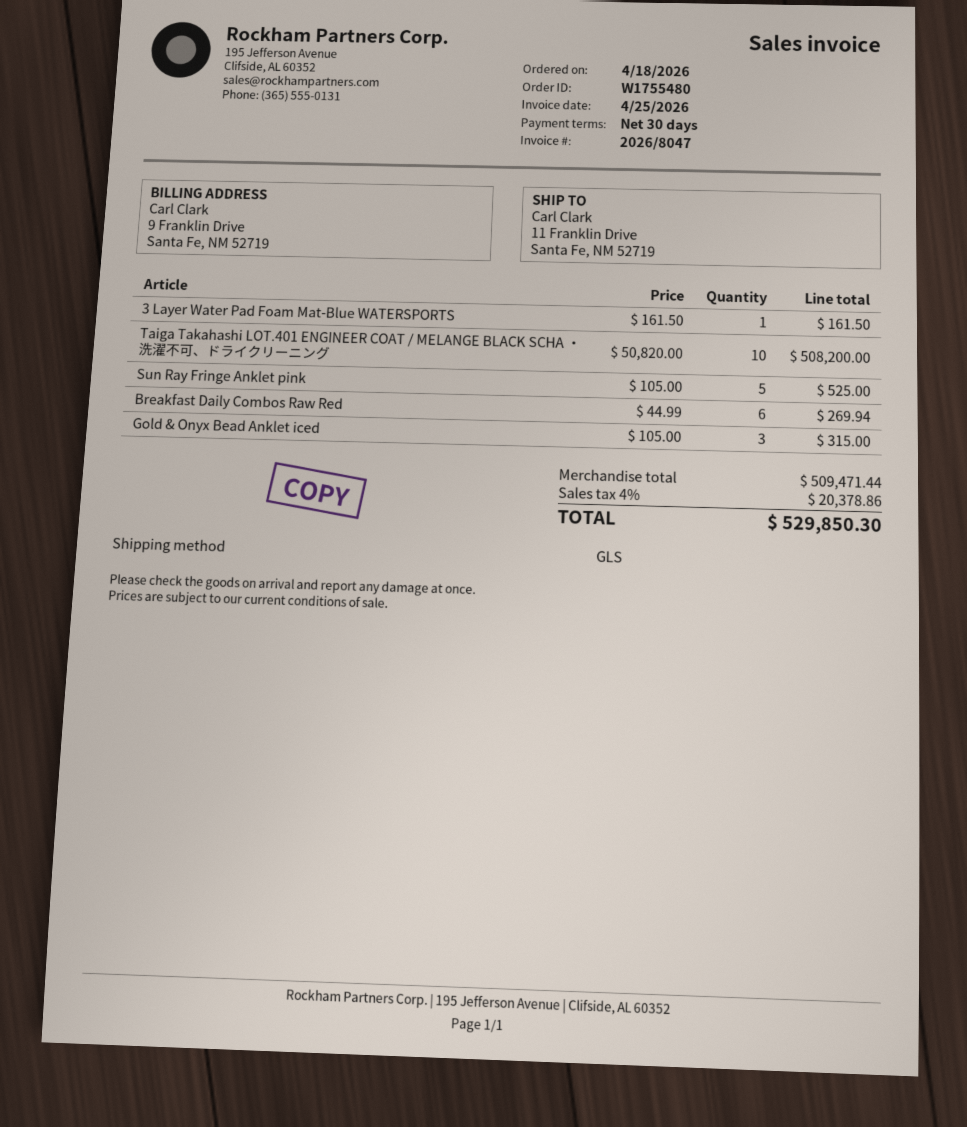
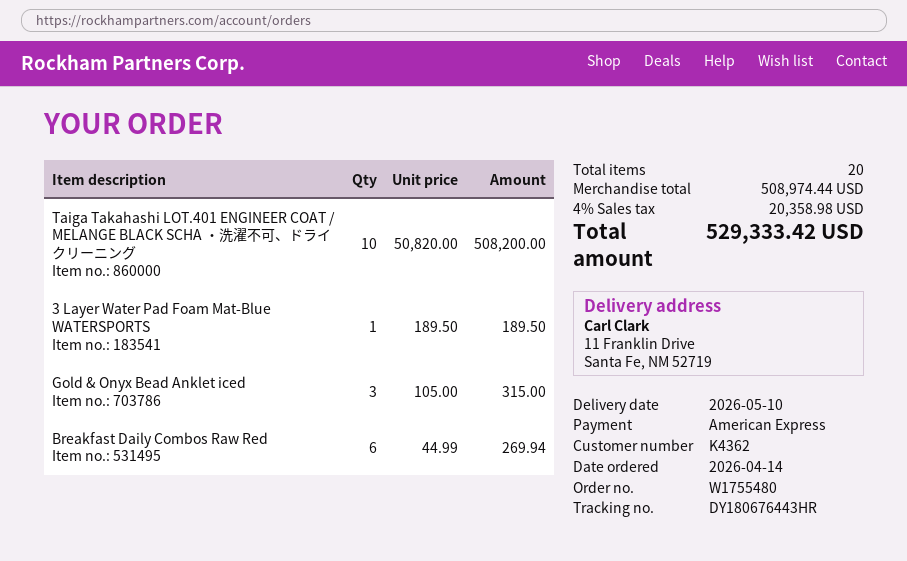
order date: 2026-04-18 -> 2026-04-14
3 Layer Water Pad Foam Mat-Blue WATERSPORTS: 1 x 161.50 = 161.50 -> 1 x 189.50 = 189.50
Sun Ray Fringe Anklet pink: 5 x 105.00 = 525.00 -> none
subtotal: 509471.44 -> 508974.44
tax: 4% = 20378.86 -> 4% = 20358.98
total: 529850.30 -> 529333.42

